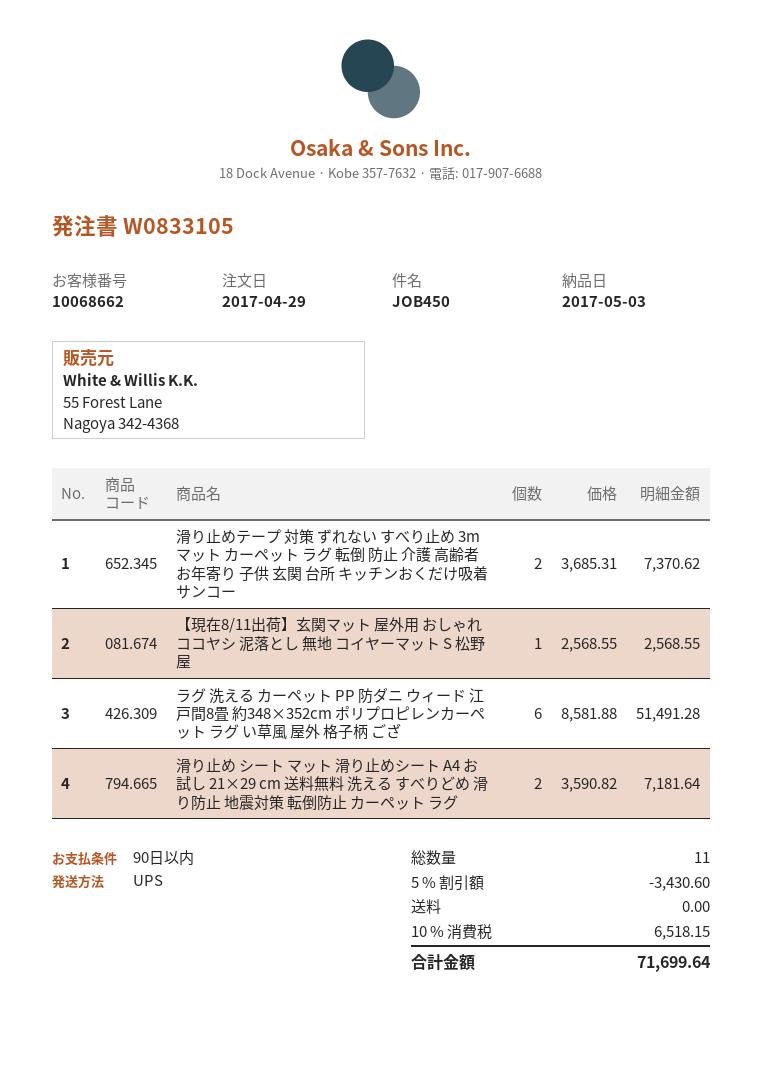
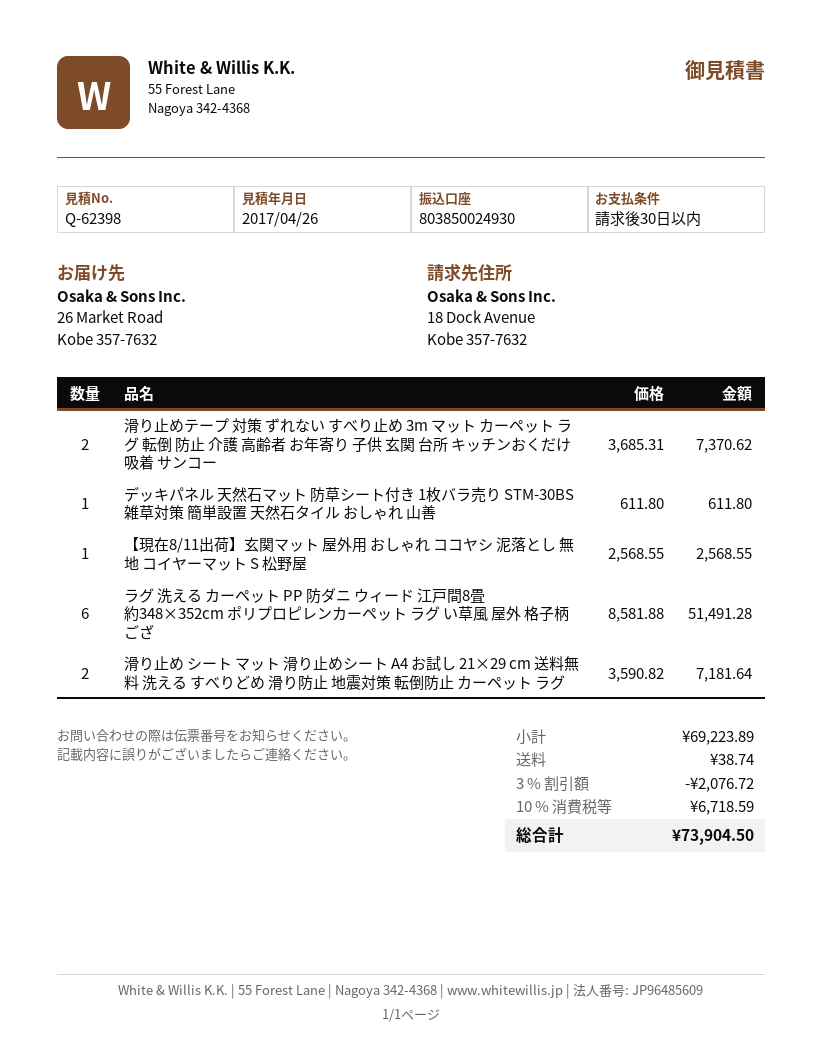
payment terms: 90 days -> 30 days
デッキパネル 天然石マット 防草シート付き 1枚バラ売り STM-30BS 雑草対策 簡単設置 天然石タイル おしゃれ 山善: none -> 1 x 611.80 = 611.80
discount: 5% = 3430.60 -> 3% = 2076.72
shipping: 0.00 -> 38.74
tax: 10% = 6518.15 -> 10% = 6718.59
total: 71699.64 -> 73904.50

